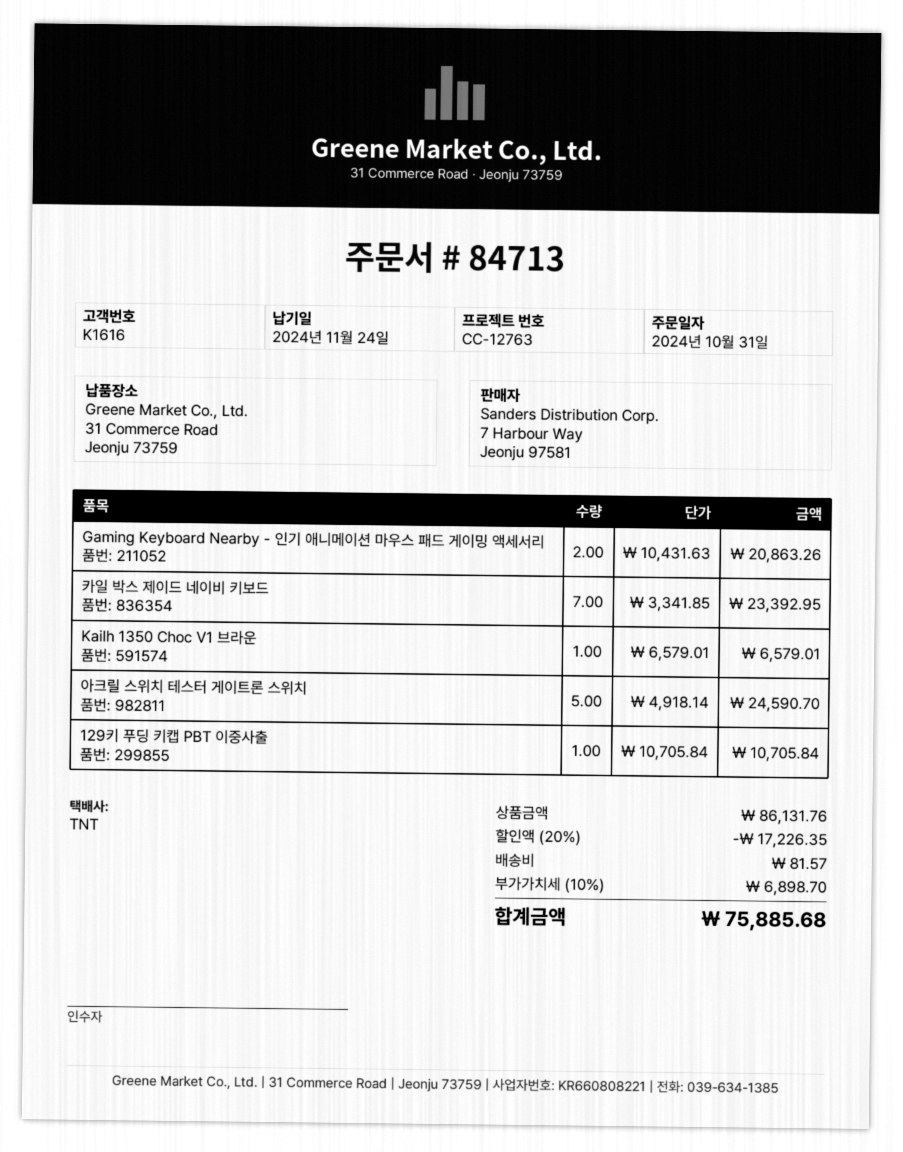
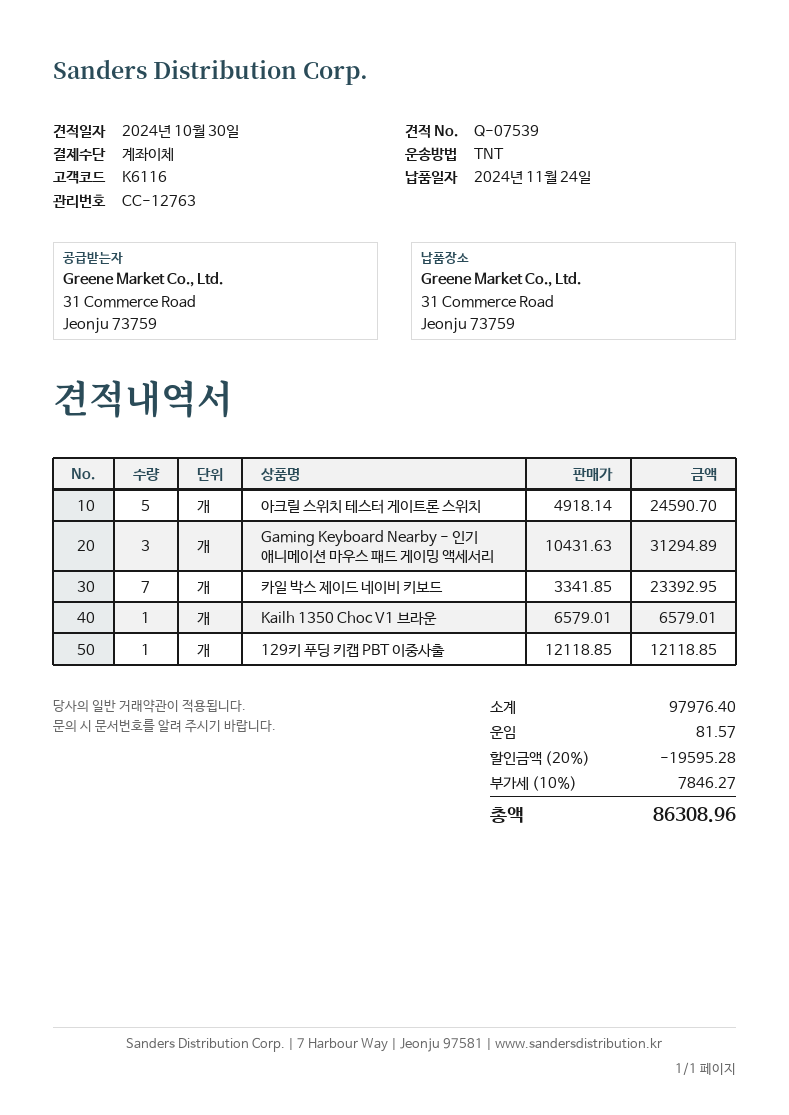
customer number: K1616 -> K6116
Gaming Keyboard Nearby - 인기 애니메이션 마우스 패드 게이밍 액세서리: 2 x 10431.63 = 20863.26 -> 3 x 10431.63 = 31294.89
129키 푸딩 키캡 PBT 이중사출: 1 x 10705.84 = 10705.84 -> 1 x 12118.85 = 12118.85
subtotal: 86131.76 -> 97976.40
discount: 20% = 17226.35 -> 20% = 19595.28
tax: 10% = 6898.70 -> 10% = 7846.27
total: 75885.68 -> 86308.96

